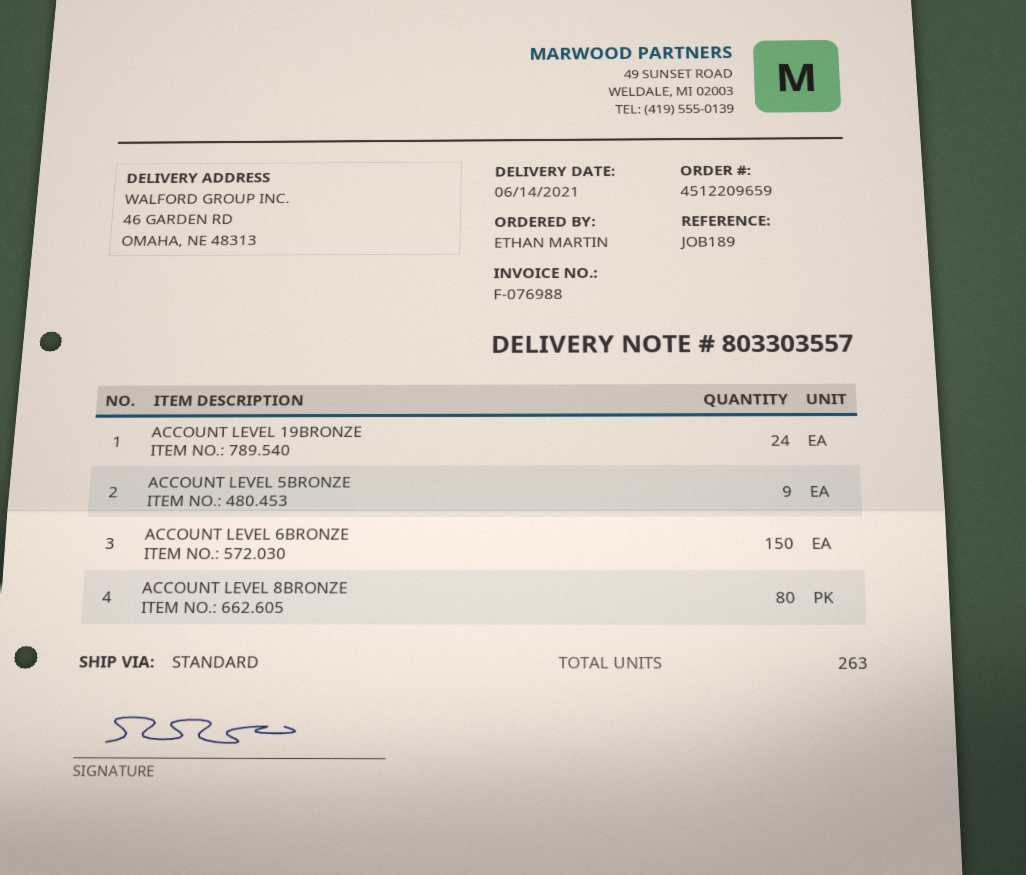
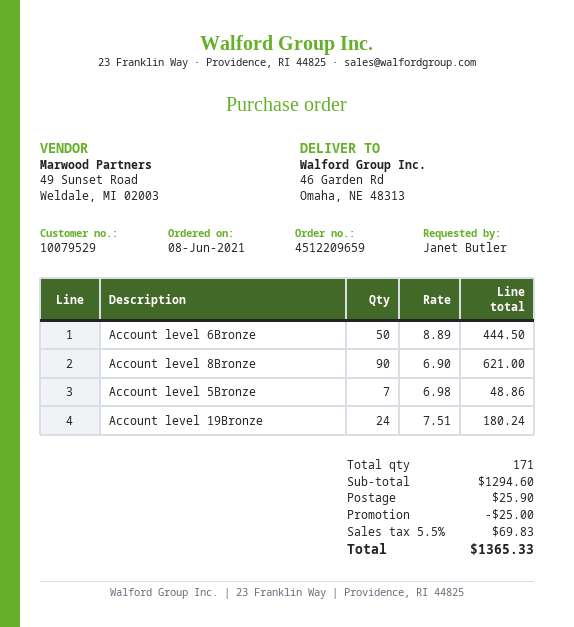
ordered by: ETHAN MARTIN -> Janet Butler
ACCOUNT LEVEL 5BRONZE: 9 -> 7
ACCOUNT LEVEL 6BRONZE: 150 -> 50
ACCOUNT LEVEL 8BRONZE: 80 -> 90
total quantity: 263 -> 171

